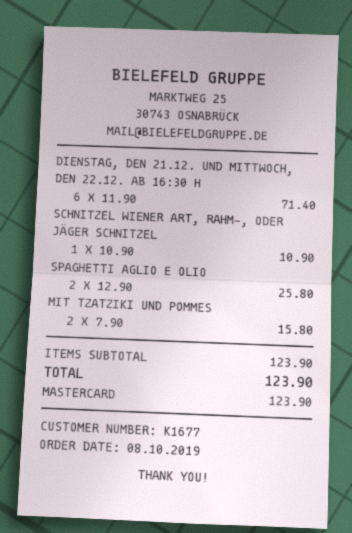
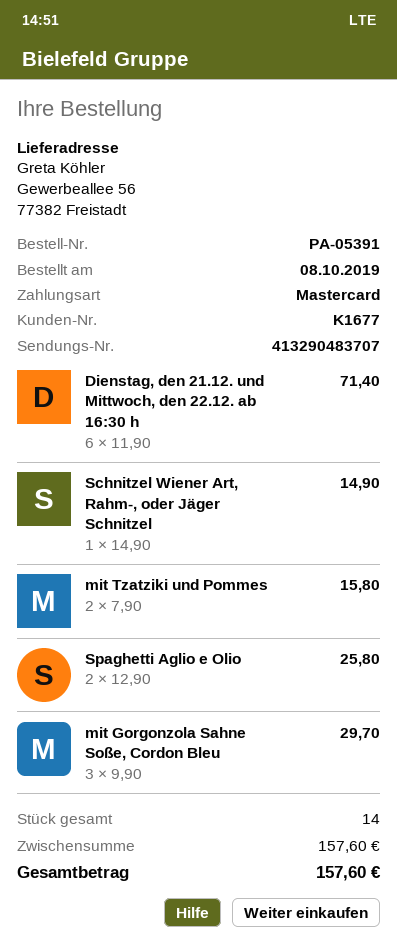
SCHNITZEL WIENER ART, RAHM-, ODER JÄGER SCHNITZEL: 1 x 10.90 = 10.90 -> 1 x 14.90 = 14.90
mit Gorgonzola Sahne Soße, Cordon Bleu: none -> 3 x 9.90 = 29.70
subtotal: 123.90 -> 157.60
total: 123.90 -> 157.60

